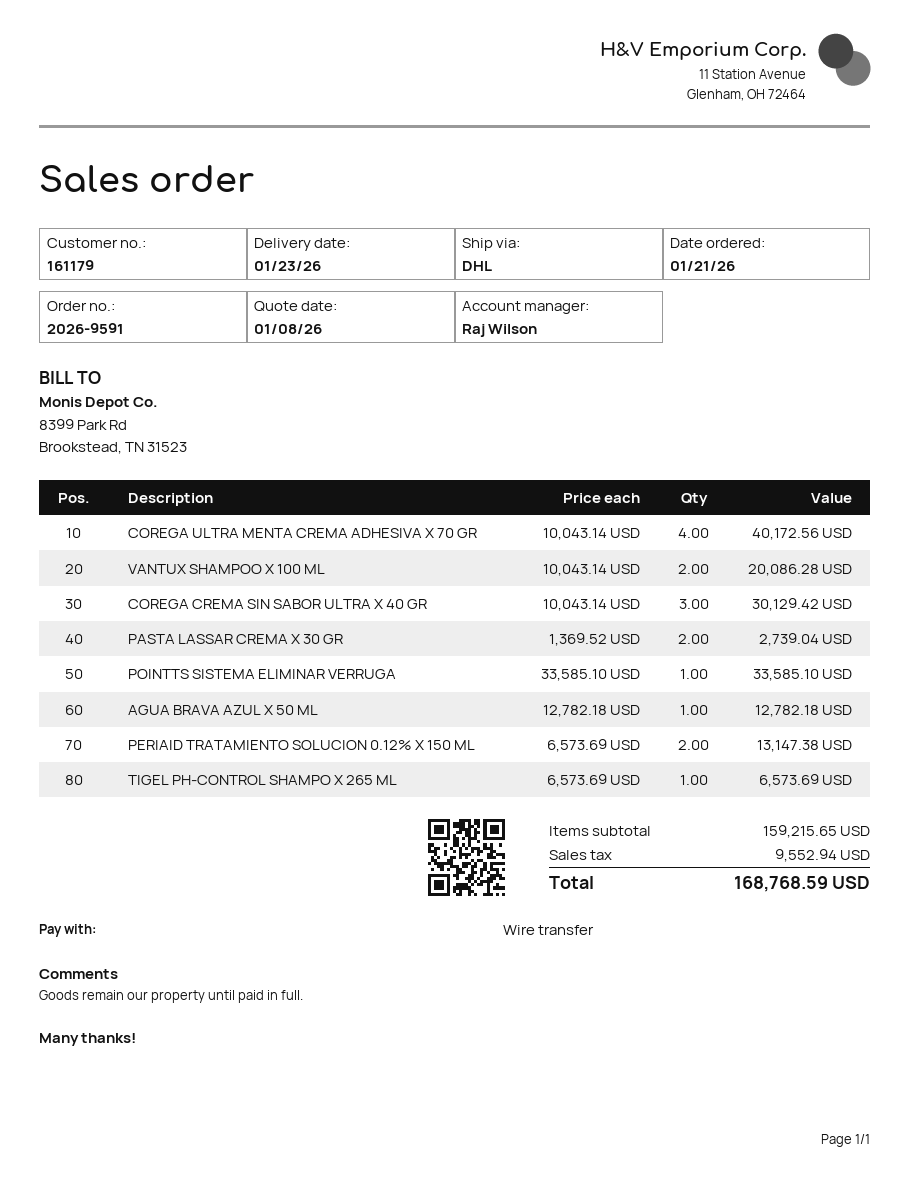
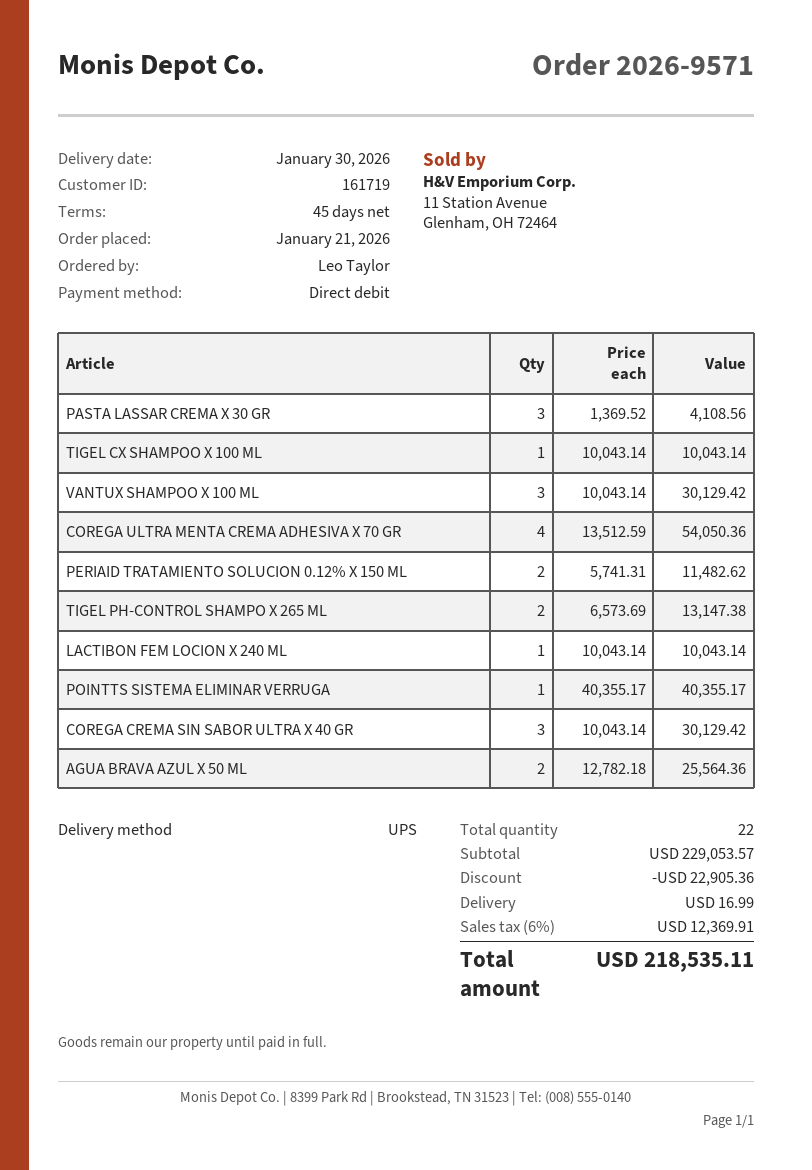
order number: 2026-9591 -> 2026-9571
delivery date: 2026-01-23 -> 2026-01-30
customer number: 161179 -> 161719
payment method: bank transfer -> direct debit
shipping method: DHL -> UPS
COREGA ULTRA MENTA CREMA ADHESIVA X 70 GR: 4 x 10043.14 = 40172.56 -> 4 x 13512.59 = 54050.36
VANTUX SHAMPOO X 100 ML: 2 x 10043.14 = 20086.28 -> 3 x 10043.14 = 30129.42
PASTA LASSAR CREMA X 30 GR: 2 x 1369.52 = 2739.04 -> 3 x 1369.52 = 4108.56
POINTTS SISTEMA ELIMINAR VERRUGA: 1 x 33585.10 = 33585.10 -> 1 x 40355.17 = 40355.17
AGUA BRAVA AZUL X 50 ML: 1 x 12782.18 = 12782.18 -> 2 x 12782.18 = 25564.36
PERIAID TRATAMIENTO SOLUCION 0.12% X 150 ML: 2 x 6573.69 = 13147.38 -> 2 x 5741.31 = 11482.62
TIGEL PH-CONTROL SHAMPO X 265 ML: 1 x 6573.69 = 6573.69 -> 2 x 6573.69 = 13147.38
TIGEL CX SHAMPOO X 100 ML: none -> 1 x 10043.14 = 10043.14
LACTIBON FEM LOCION X 240 ML: none -> 1 x 10043.14 = 10043.14
subtotal: 159215.65 -> 229053.57
discount: none -> 22905.36
shipping: none -> 16.99
tax: 9552.94 -> 12369.91
total: 168768.59 -> 218535.11

